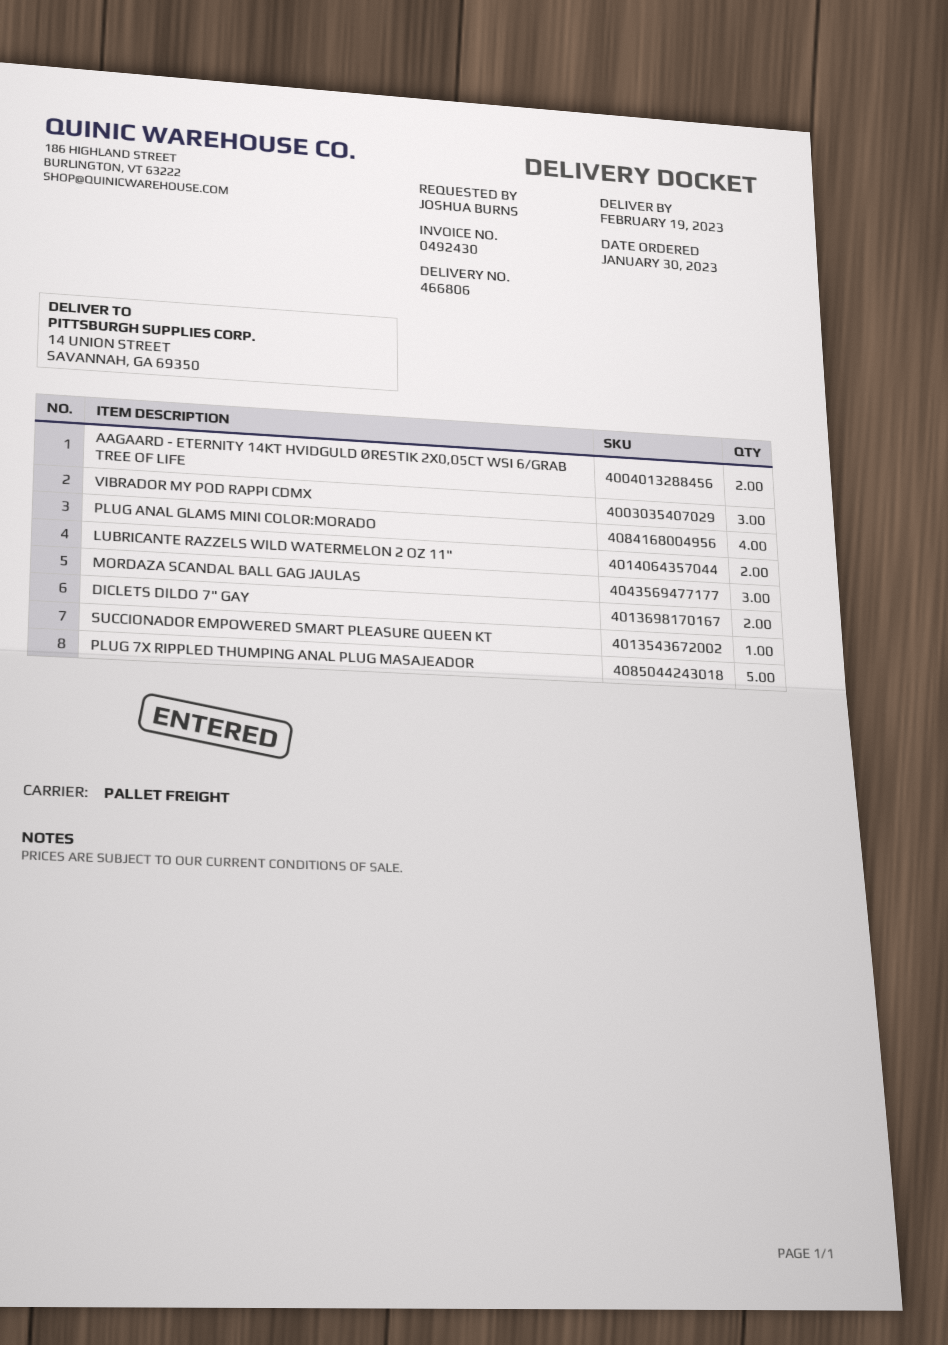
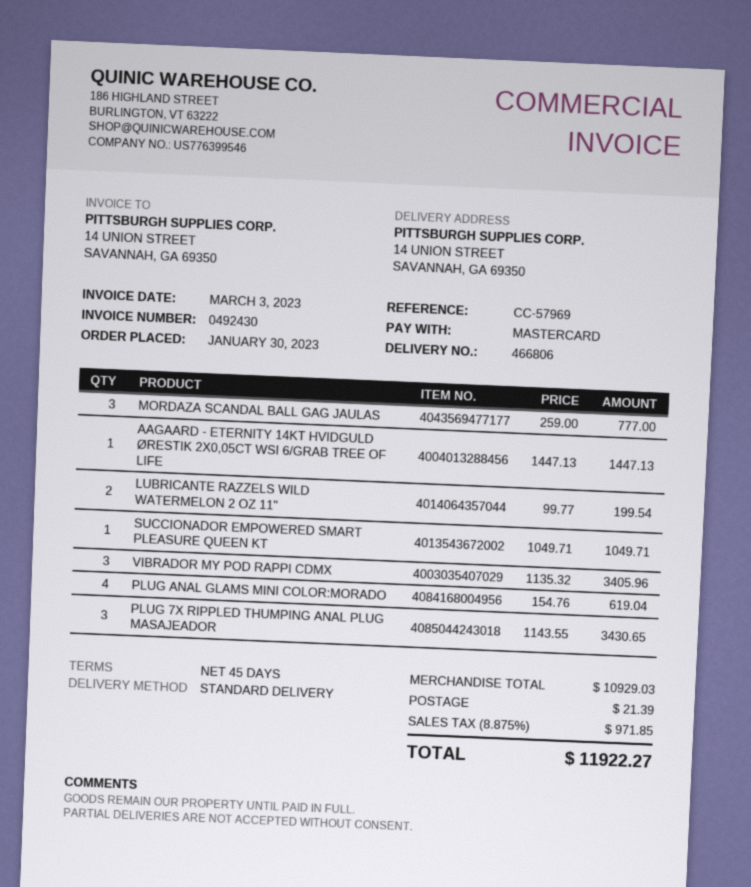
shipping method: pallet freight -> standard
AAGAARD - ETERNITY 14KT HVIDGULD ØRESTIK 2X0,05CT WSI 6/GRAB TREE OF LIFE: 2 -> 1
DICLETS DILDO 7" GAY: 2 -> none
PLUG 7X RIPPLED THUMPING ANAL PLUG MASAJEADOR: 5 -> 3

